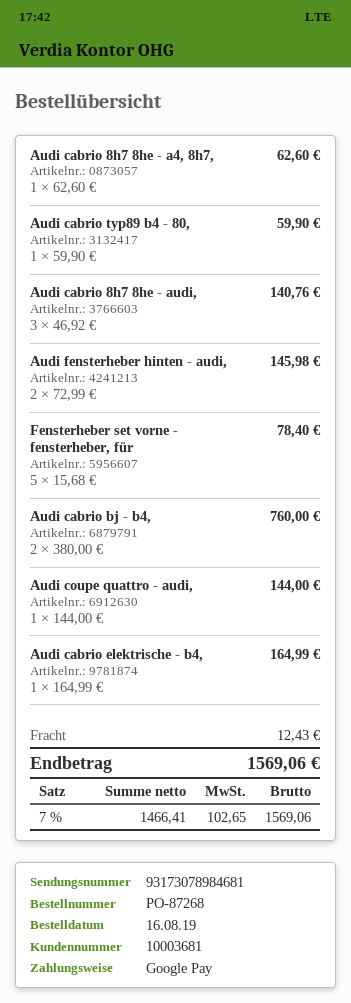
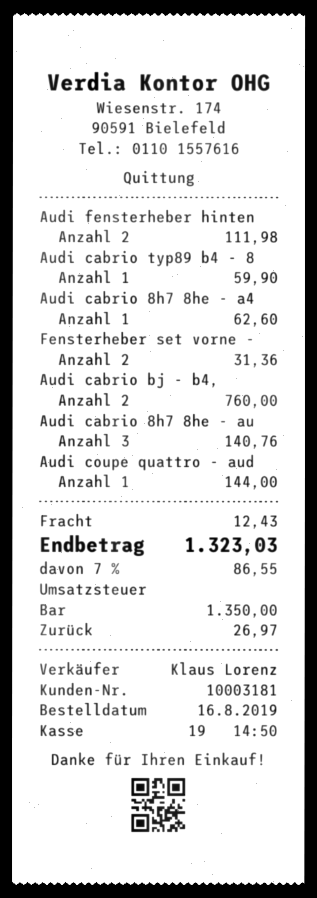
customer number: 10003681 -> 10003181
payment method: Google Pay -> cash
Audi fensterheber hinten - audi,: 2 for 145.98 -> 2 for 111.98
Fensterheber set vorne - fensterheber, für: 5 for 78.40 -> 2 for 31.36
Audi cabrio elektrische - b4,: 1 for 164.99 -> none
tax: 7% = 102.65 -> 7% = 86.55
total: 1569.06 -> 1323.03

